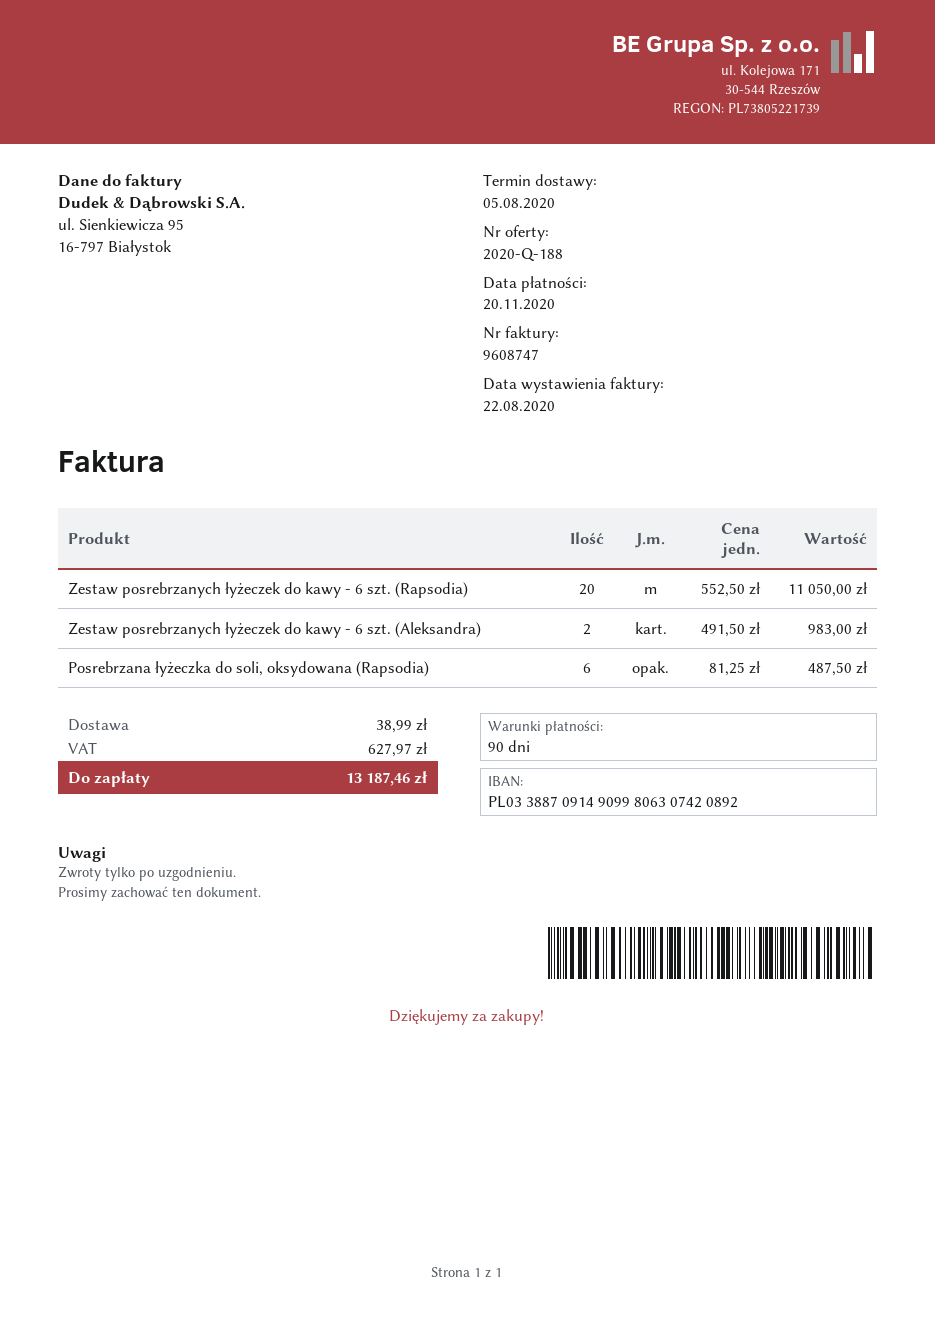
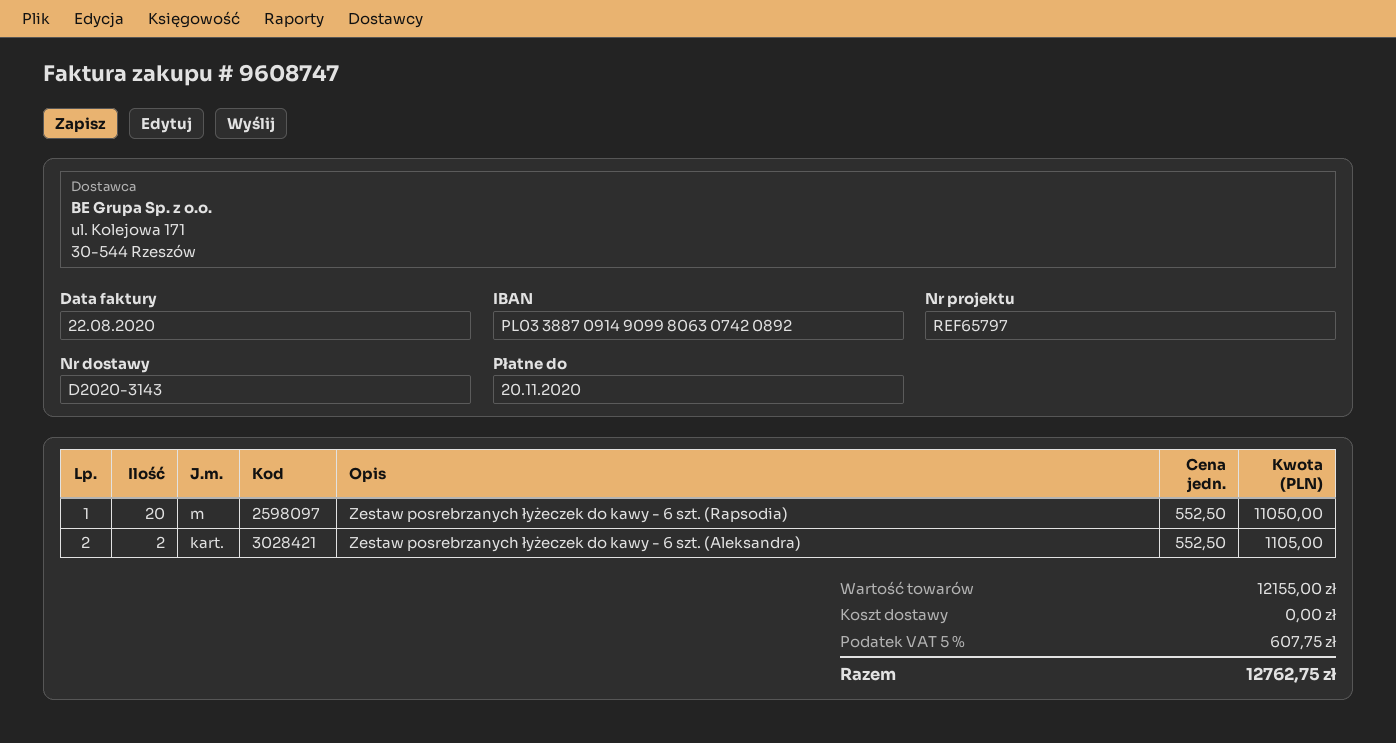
Zestaw posrebrzanych łyżeczek do kawy - 6 szt. (Aleksandra): 2 x 491.50 = 983.00 -> 2 x 552.50 = 1105.00
Posrebrzana łyżeczka do soli, oksydowana (Rapsodia): 6 x 81.25 = 487.50 -> none
shipping: 38.99 -> 0.00
tax: 627.97 -> 607.75
total: 13187.46 -> 12762.75

